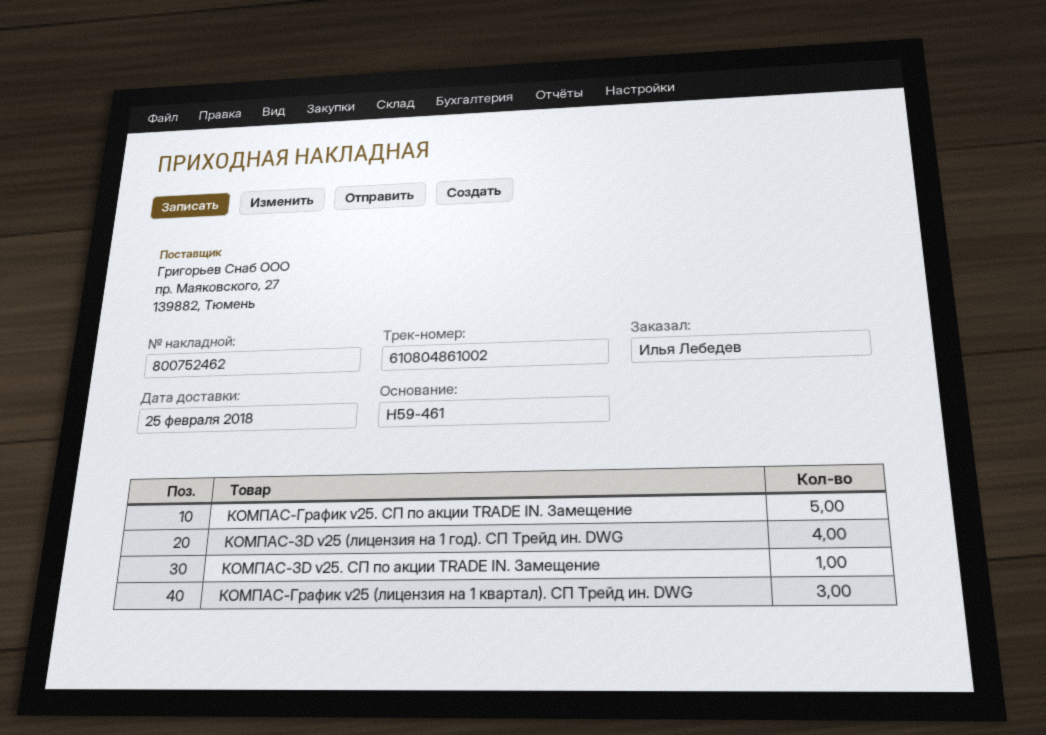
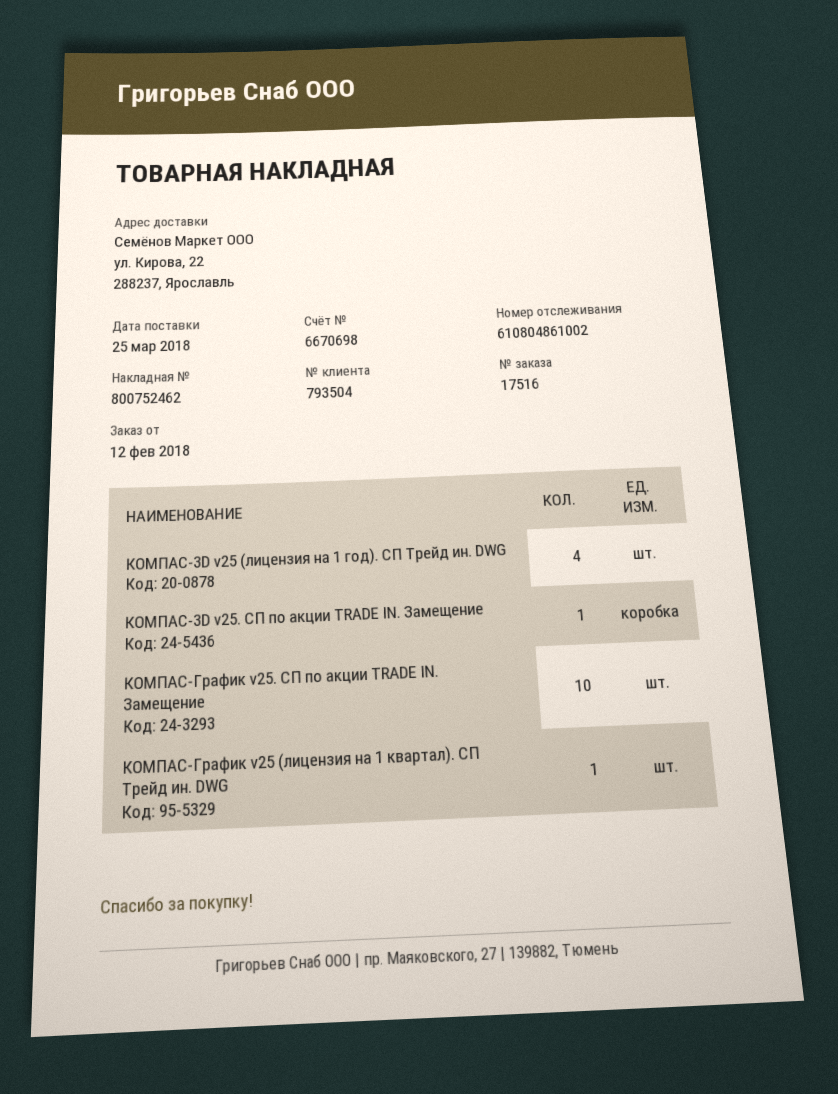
delivery date: 2018-02-25 -> 2018-03-25
КОМПАС-График v25. СП по акции TRADE IN. Замещение: 5 -> 10
КОМПАС-График v25 (лицензия на 1 квартал). СП Трейд ин. DWG: 3 -> 1

